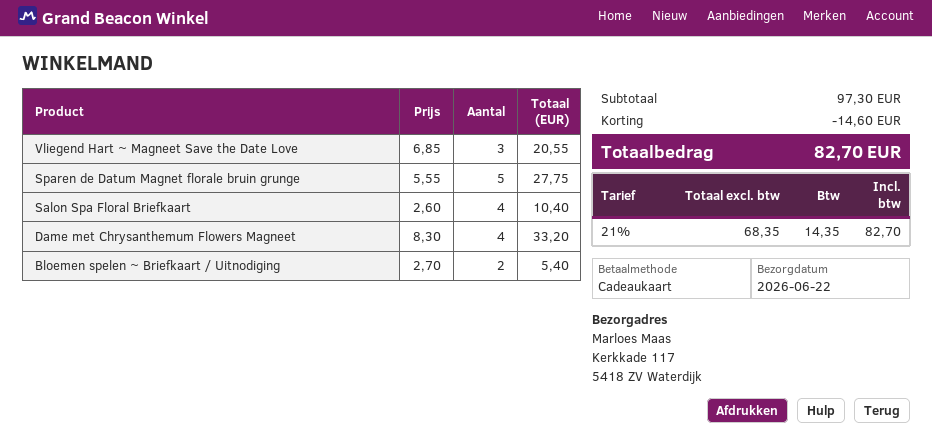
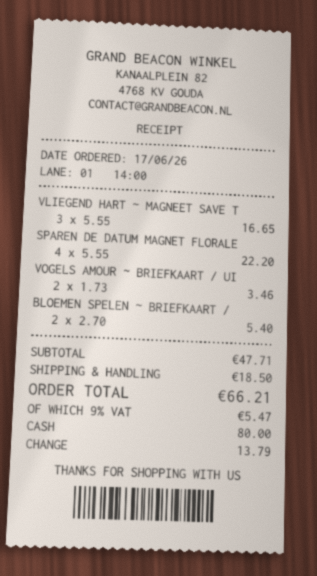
payment method: gift card -> cash
Vliegend Hart ~ Magneet Save the Date Love: 3 x 6.85 = 20.55 -> 3 x 5.55 = 16.65
Sparen de Datum Magnet florale bruin grunge: 5 x 5.55 = 27.75 -> 4 x 5.55 = 22.20
Salon Spa Floral Briefkaart: 4 x 2.60 = 10.40 -> none
Dame met Chrysanthemum Flowers Magneet: 4 x 8.30 = 33.20 -> none
VOGELS AMOUR ~ BRIEFKAART / UI: none -> 2 x 1.73 = 3.46
subtotal: 97.30 -> 47.71
discount: 14.60 -> none
shipping: none -> 18.50
tax: 21% = 14.35 -> 9% = 5.47
total: 82.70 -> 66.21

